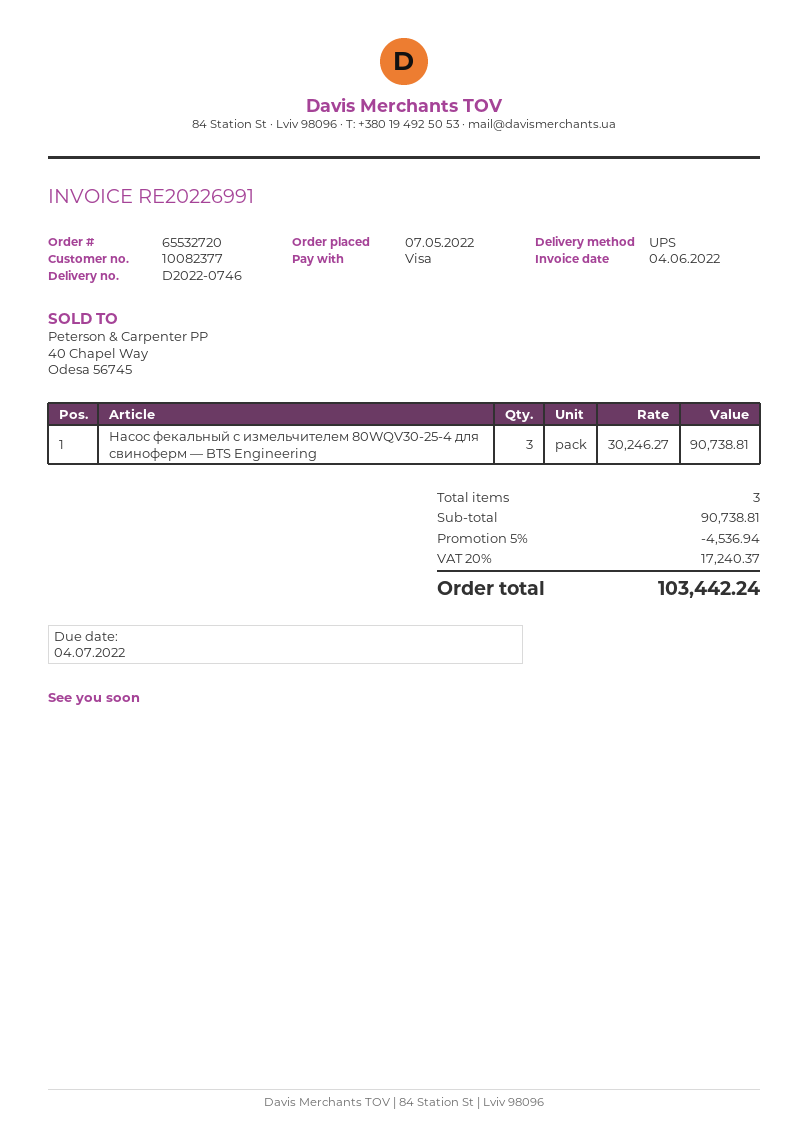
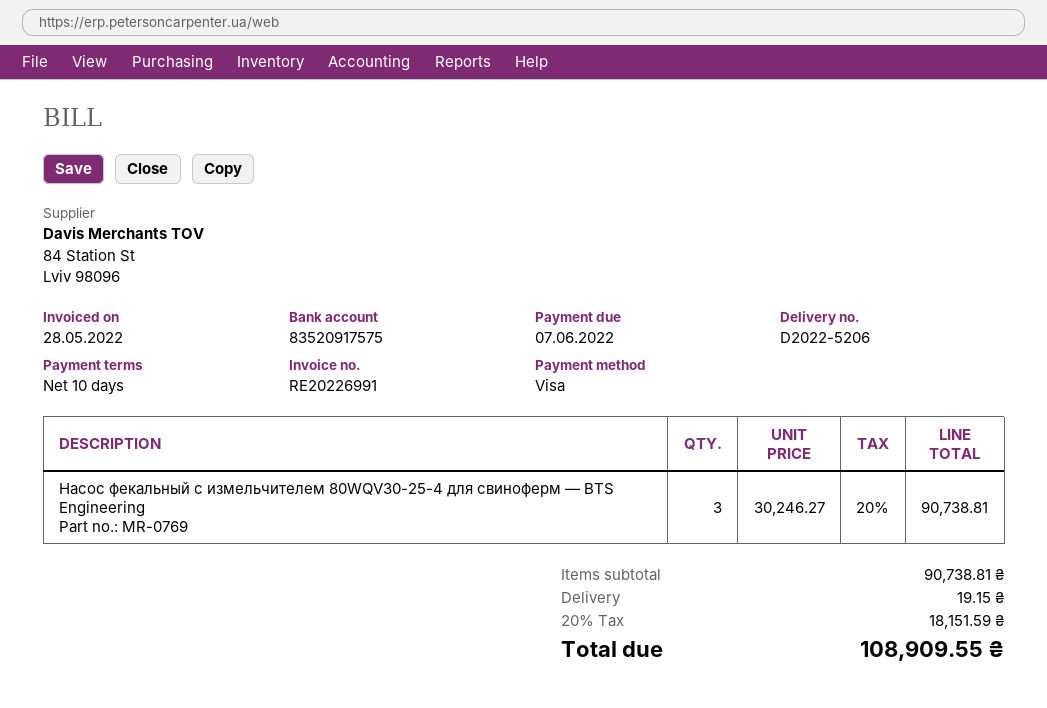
delivery note number: D2022-0746 -> D2022-5206
invoice date: 2022-06-04 -> 2022-05-28
due date: 2022-07-04 -> 2022-06-07
discount: 5% = 4536.94 -> none
shipping: none -> 19.15
tax: 20% = 17240.37 -> 20% = 18151.59
total: 103442.24 -> 108909.55

